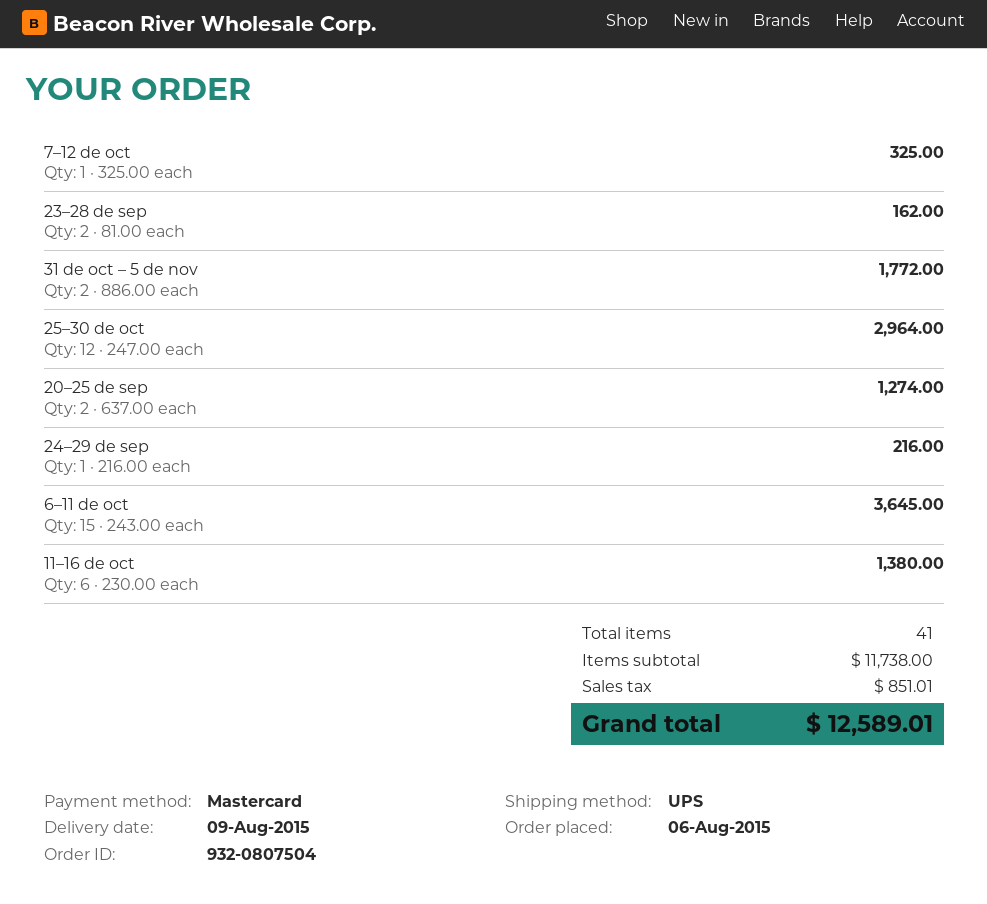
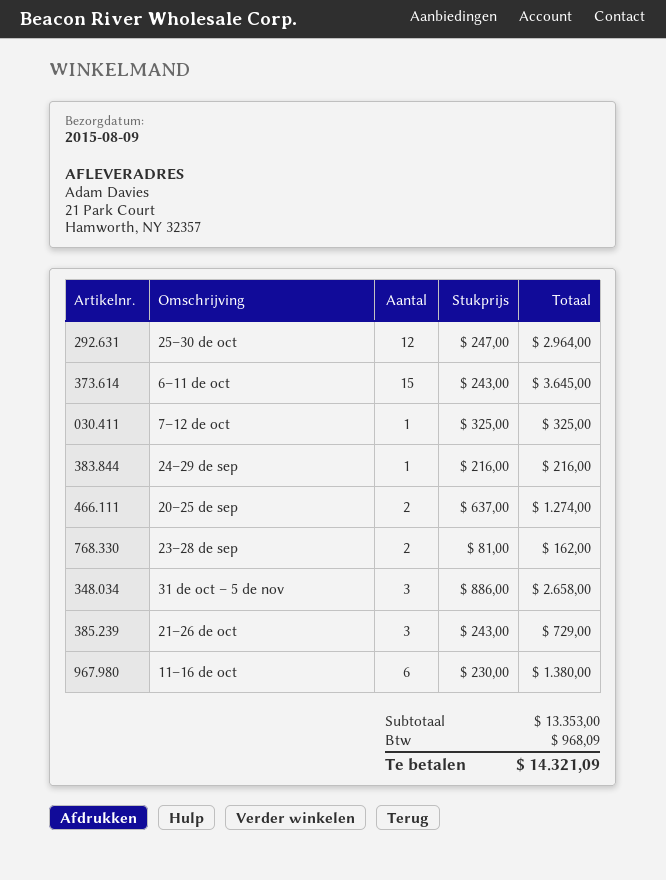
31 de oct – 5 de nov: 2 x 886.00 = 1772.00 -> 3 x 886.00 = 2658.00
21–26 de oct: none -> 3 x 243.00 = 729.00
subtotal: 11738.00 -> 13353.00
tax: 851.01 -> 968.09
total: 12589.01 -> 14321.09

